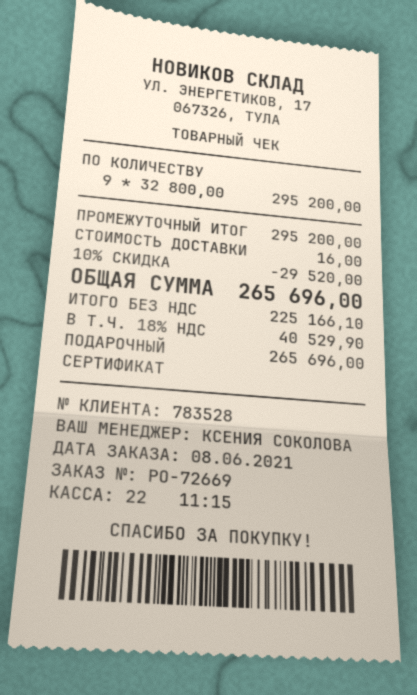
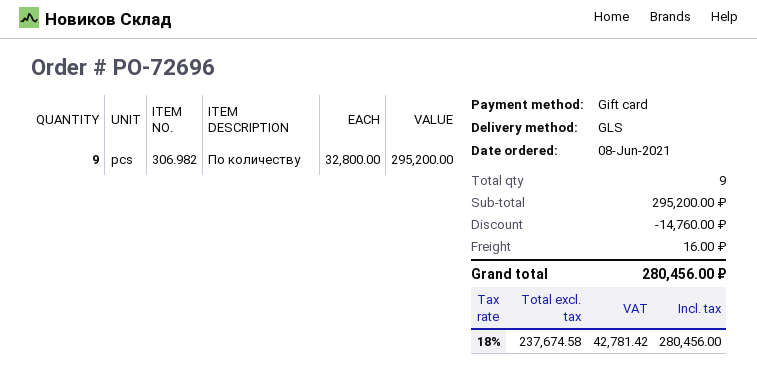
order number: PO-72669 -> PO-72696
discount: 29520.00 -> 14760.00
net: 225166.10 -> 237674.58
tax: 18% = 40529.90 -> 18% = 42781.42
total: 265696.00 -> 280456.00

